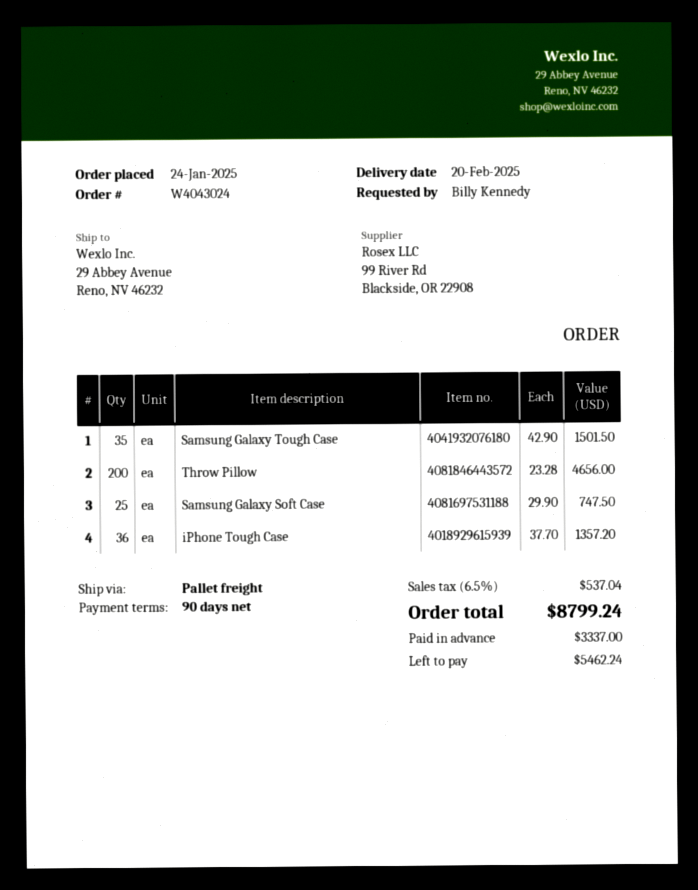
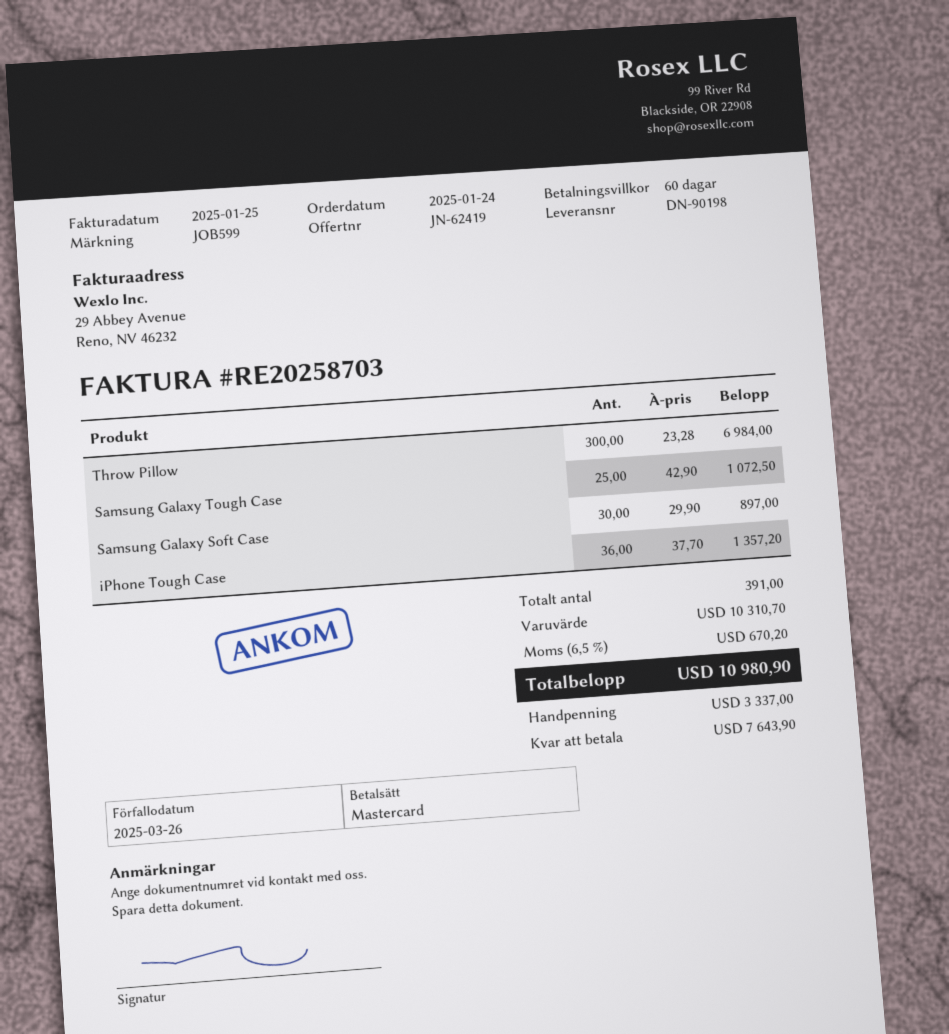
payment terms: 90 days -> 60 days
Samsung Galaxy Tough Case: 35 x 42.90 = 1501.50 -> 25 x 42.90 = 1072.50
Throw Pillow: 200 x 23.28 = 4656.00 -> 300 x 23.28 = 6984.00
Samsung Galaxy Soft Case: 25 x 29.90 = 747.50 -> 30 x 29.90 = 897.00
tax: 6.5% = 537.04 -> 6.5% = 670.20
total: 8799.24 -> 10980.90
balance: 5462.24 -> 7643.90

